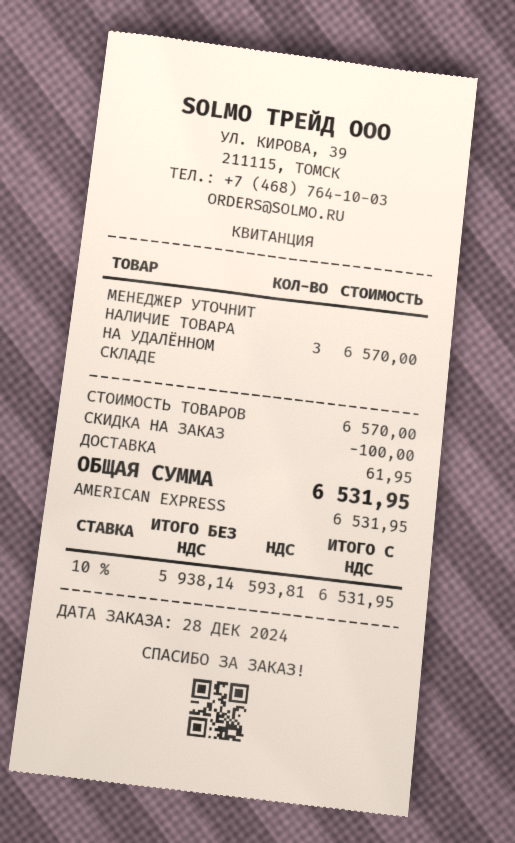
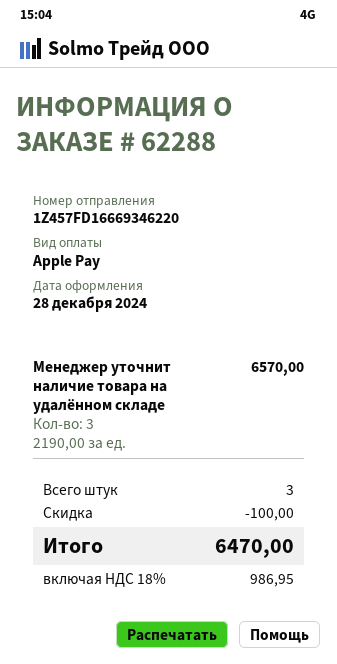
payment method: American Express -> Apple Pay
shipping: 61.95 -> none
tax: 10% = 593.81 -> 18% = 986.95
total: 6531.95 -> 6470.00

